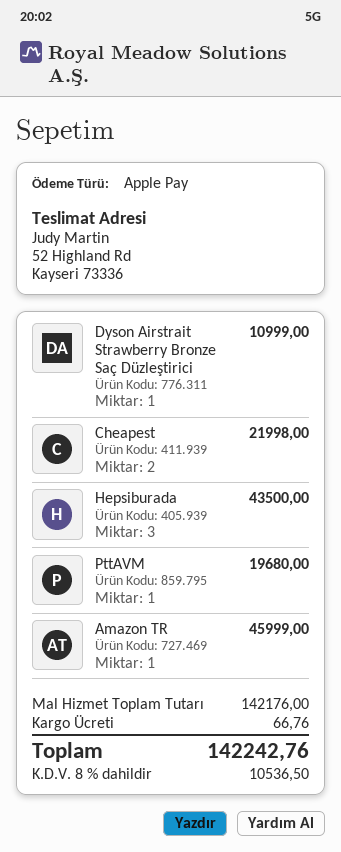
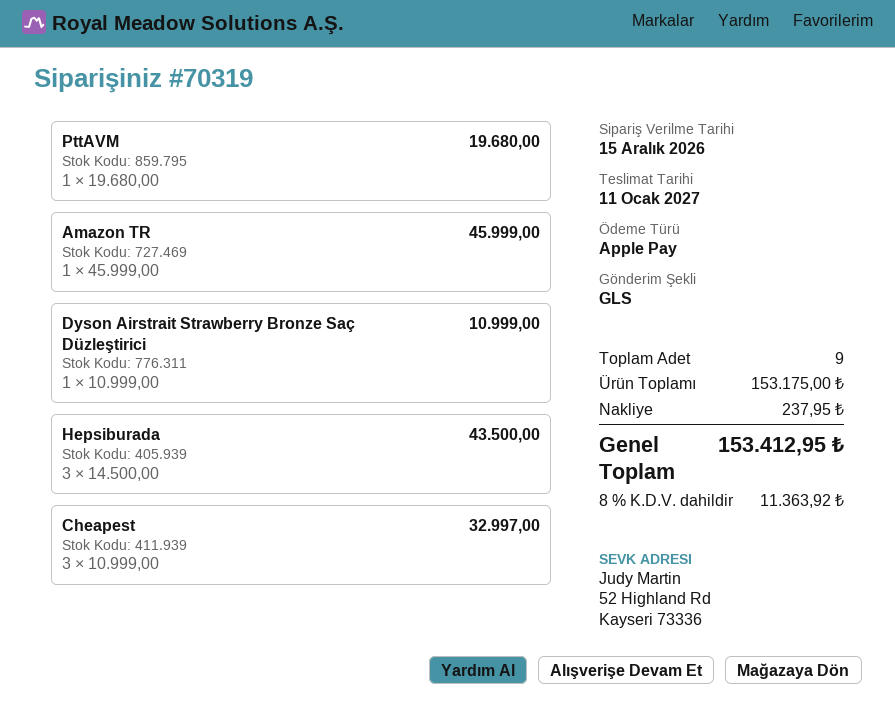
Cheapest: 2 for 21998.00 -> 3 for 32997.00
subtotal: 142176.00 -> 153175.00
shipping: 66.76 -> 237.95
tax: 8% = 10536.50 -> 8% = 11363.92
total: 142242.76 -> 153412.95

